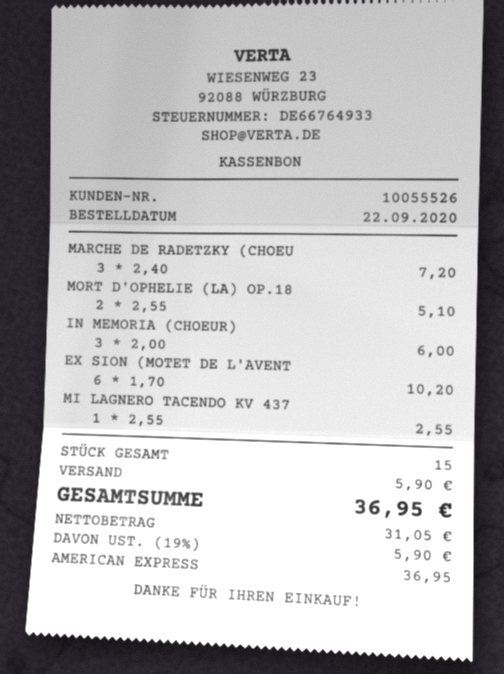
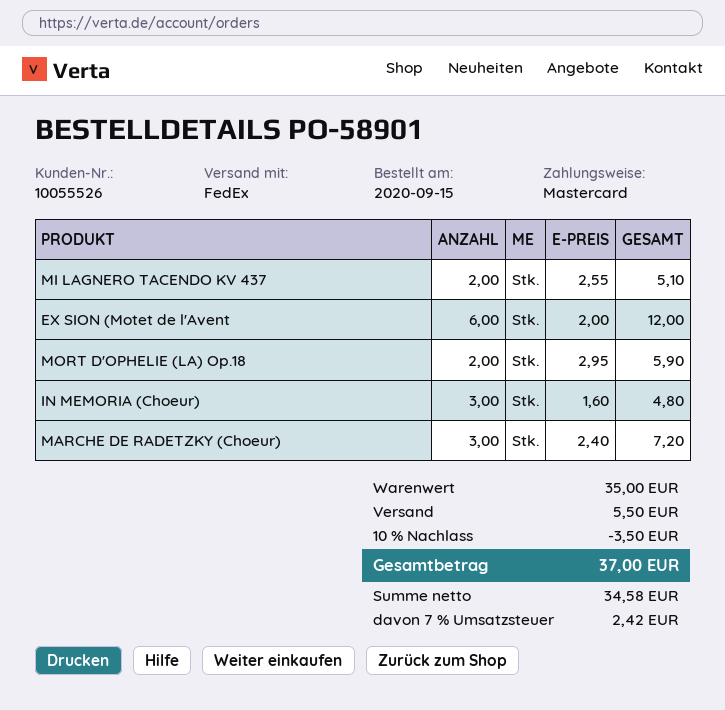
order date: 2020-09-22 -> 2020-09-15
payment method: American Express -> Mastercard
MORT D'OPHELIE (LA) OP.18: 2 x 2.55 = 5.10 -> 2 x 2.95 = 5.90
IN MEMORIA (CHOEUR): 3 x 2.00 = 6.00 -> 3 x 1.60 = 4.80
EX SION (MOTET DE L'AVENT: 6 x 1.70 = 10.20 -> 6 x 2.00 = 12.00
MI LAGNERO TACENDO KV 437: 1 x 2.55 = 2.55 -> 2 x 2.55 = 5.10
discount: none -> 10% = 3.50
shipping: 5.90 -> 5.50
net: 31.05 -> 34.58
tax: 19% = 5.90 -> 7% = 2.42
total: 36.95 -> 37.00

